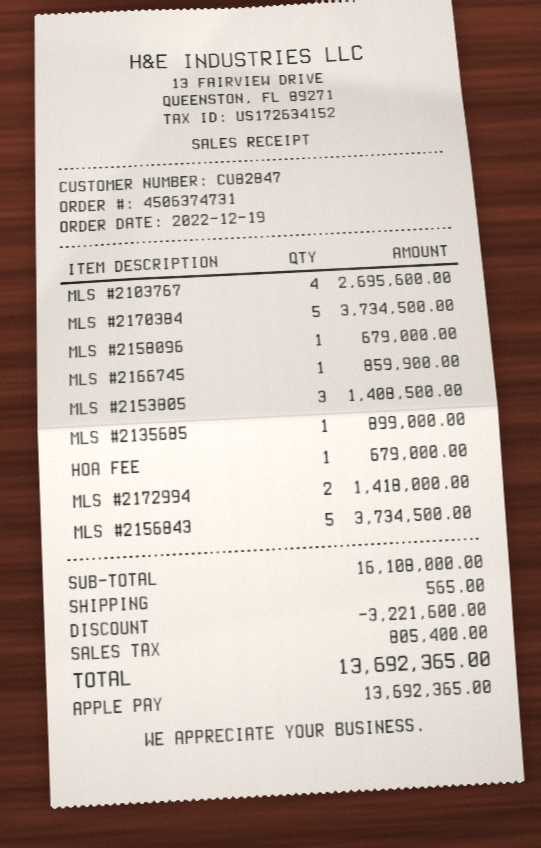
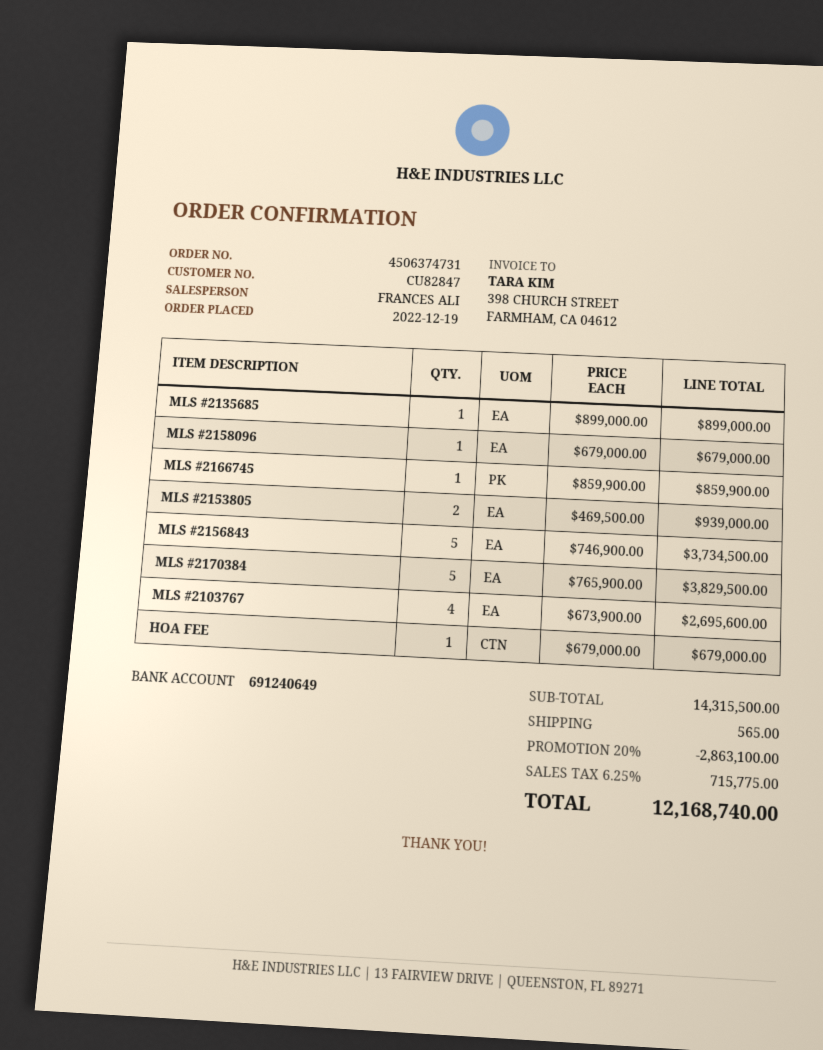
MLS #2170384: 5 for 3734500.00 -> 5 for 3829500.00
MLS #2153805: 3 for 1408500.00 -> 2 for 939000.00
MLS #2172994: 2 for 1418000.00 -> none
subtotal: 16108000.00 -> 14315500.00
discount: 3221600.00 -> 2863100.00
tax: 805400.00 -> 715775.00
total: 13692365.00 -> 12168740.00

